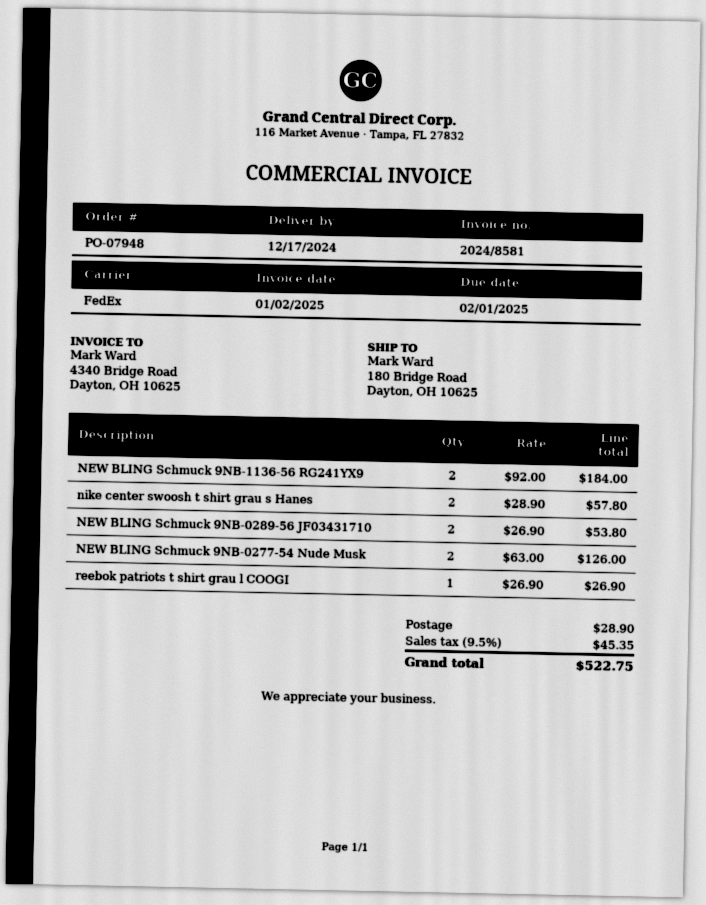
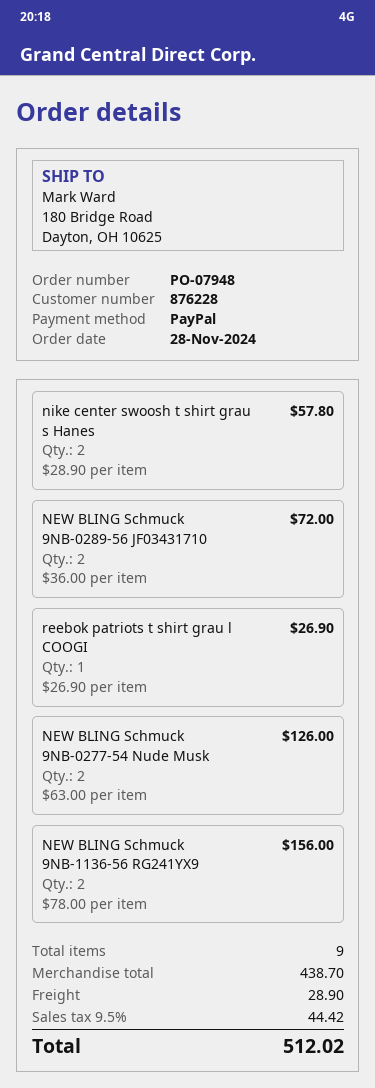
NEW BLING Schmuck 9NB-1136-56 RG241YX9: 2 x 92.00 = 184.00 -> 2 x 78.00 = 156.00
NEW BLING Schmuck 9NB-0289-56 JF03431710: 2 x 26.90 = 53.80 -> 2 x 36.00 = 72.00
tax: 9.5% = 45.35 -> 9.5% = 44.42
total: 522.75 -> 512.02

